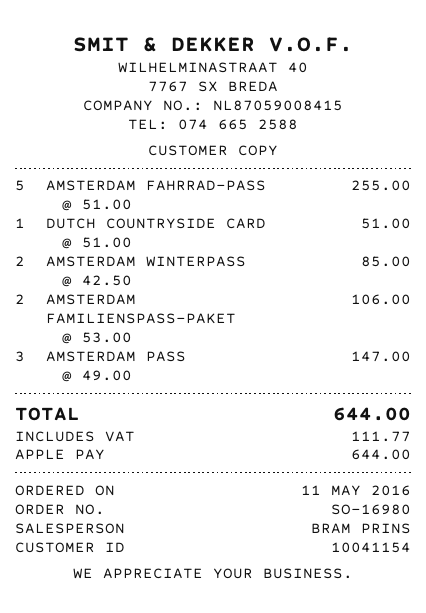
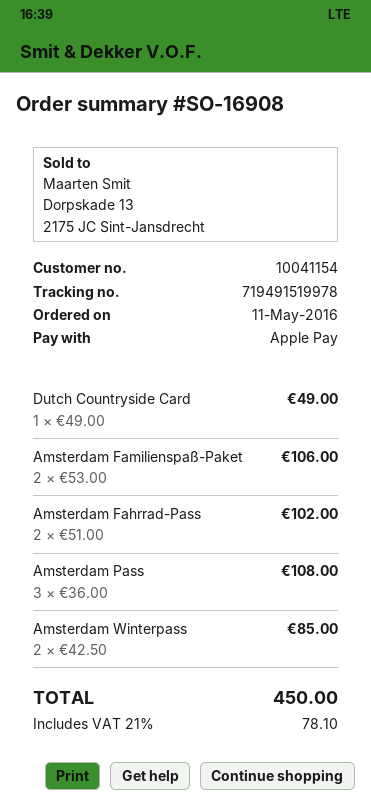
order number: SO-16980 -> SO-16908
AMSTERDAM FAHRRAD-PASS: 5 x 51.00 = 255.00 -> 2 x 51.00 = 102.00
DUTCH COUNTRYSIDE CARD: 1 x 51.00 = 51.00 -> 1 x 49.00 = 49.00
AMSTERDAM PASS: 3 x 49.00 = 147.00 -> 3 x 36.00 = 108.00
tax: 111.77 -> 78.10
total: 644.00 -> 450.00

